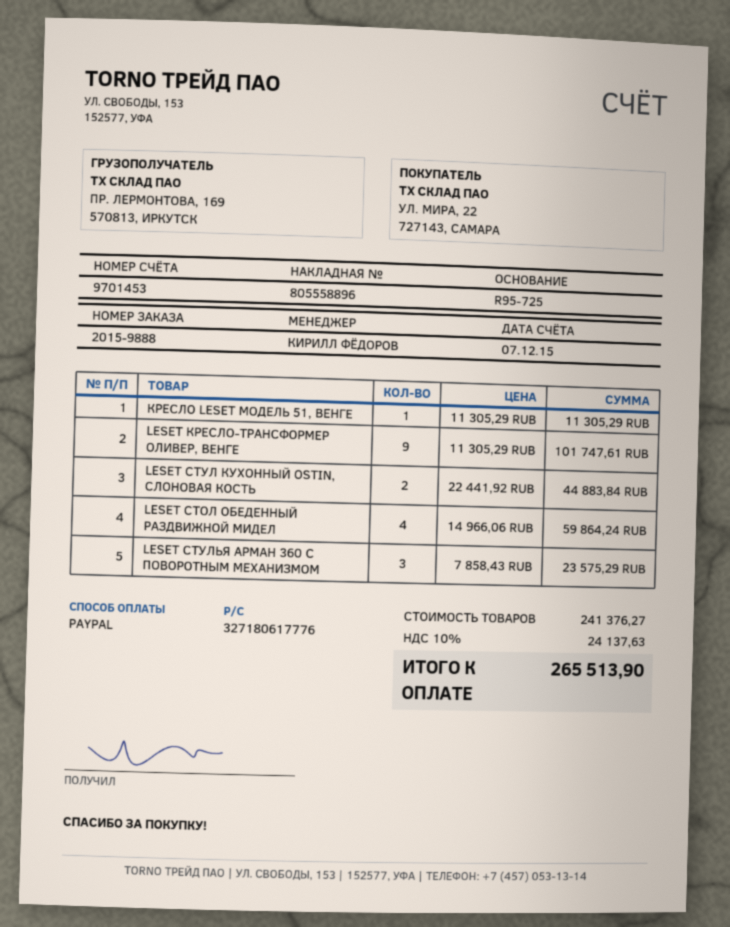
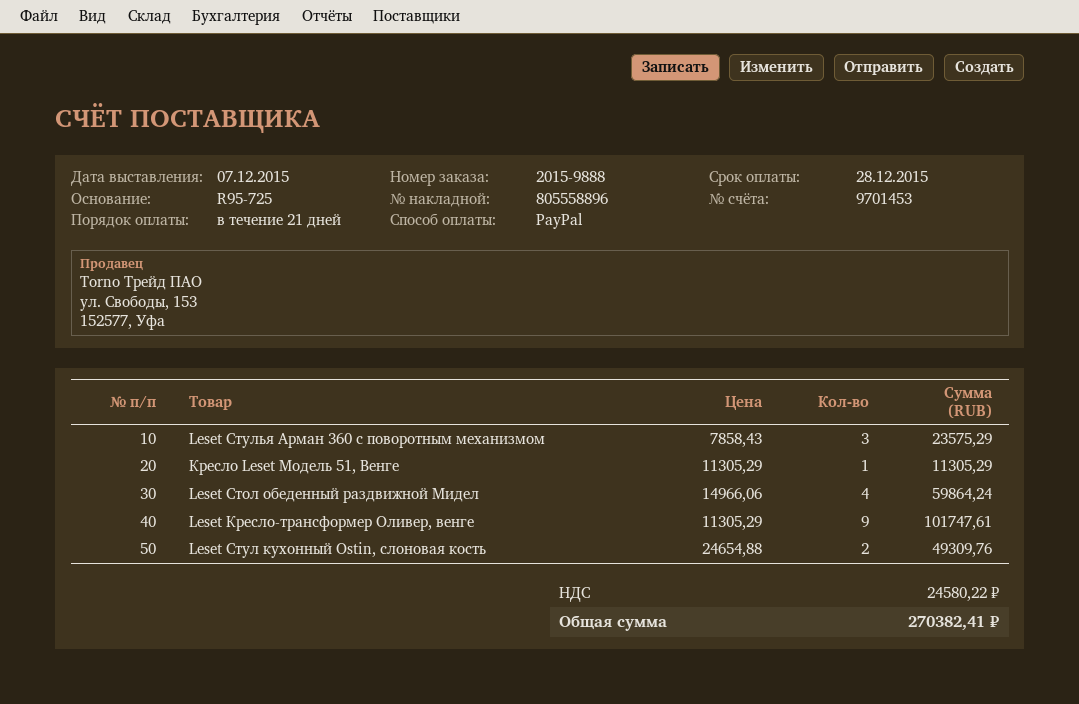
LESET СТУЛ КУХОННЫЙ OSTIN, СЛОНОВАЯ КОСТЬ: 2 x 22441.92 = 44883.84 -> 2 x 24654.88 = 49309.76
tax: 24137.63 -> 24580.22
total: 265513.90 -> 270382.41

